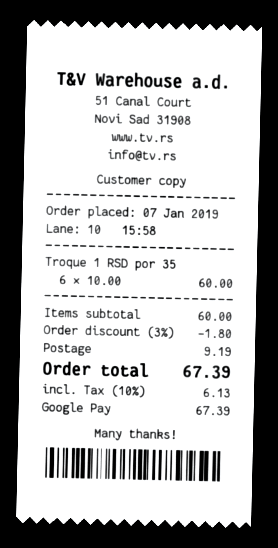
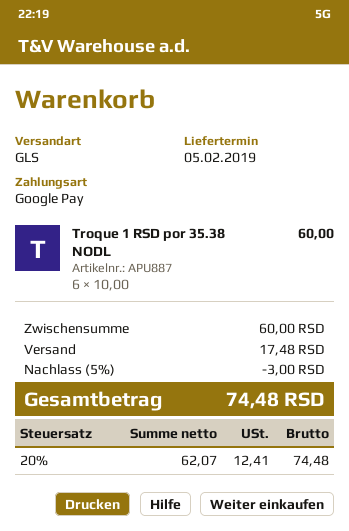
discount: 3% = 1.80 -> 5% = 3.00
shipping: 9.19 -> 17.48
tax: 10% = 6.13 -> 20% = 12.41
total: 67.39 -> 74.48

